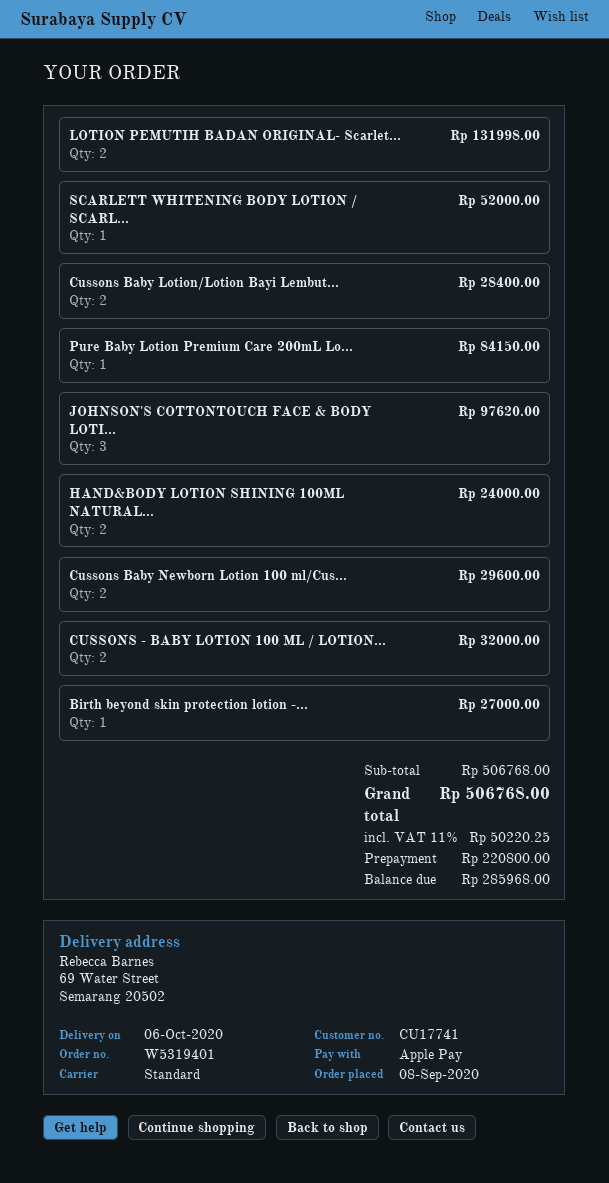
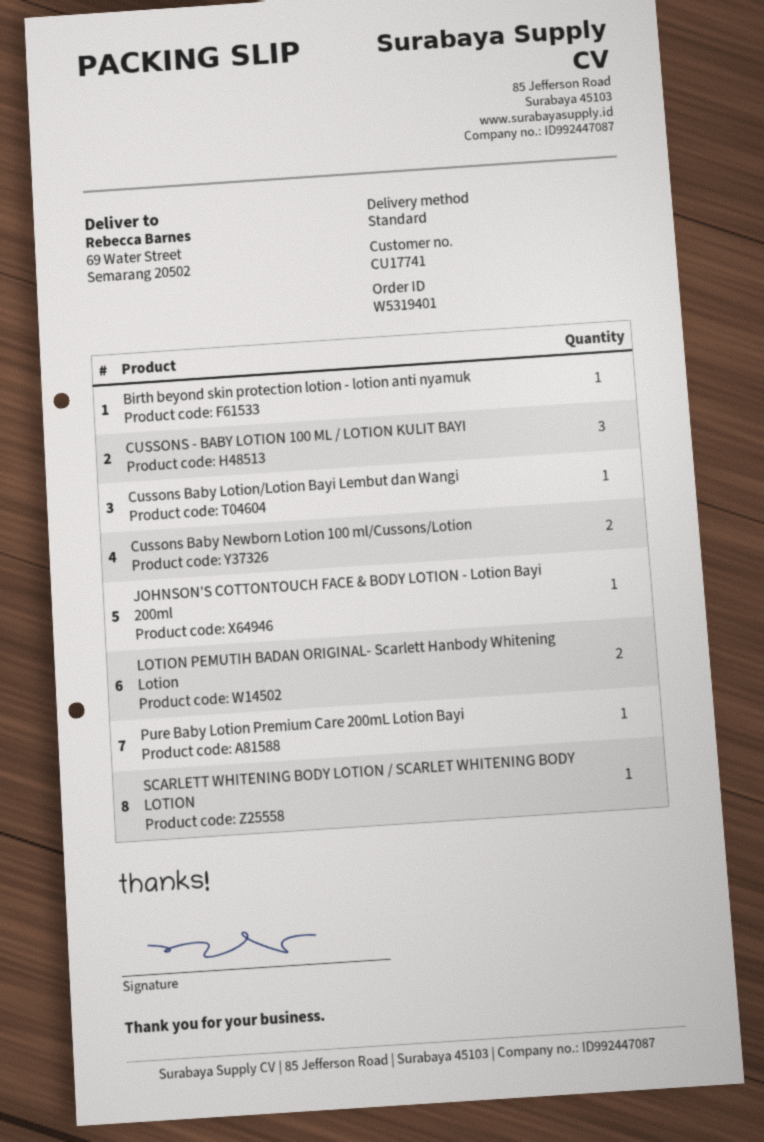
Cussons Baby Lotion/Lotion Bayi Lembut...: 2 -> 1
JOHNSON'S COTTONTOUCH FACE & BODY LOTI...: 3 -> 1
HAND&BODY LOTION SHINING 100ML NATURAL...: 2 -> none
CUSSONS - BABY LOTION 100 ML / LOTION...: 2 -> 3

